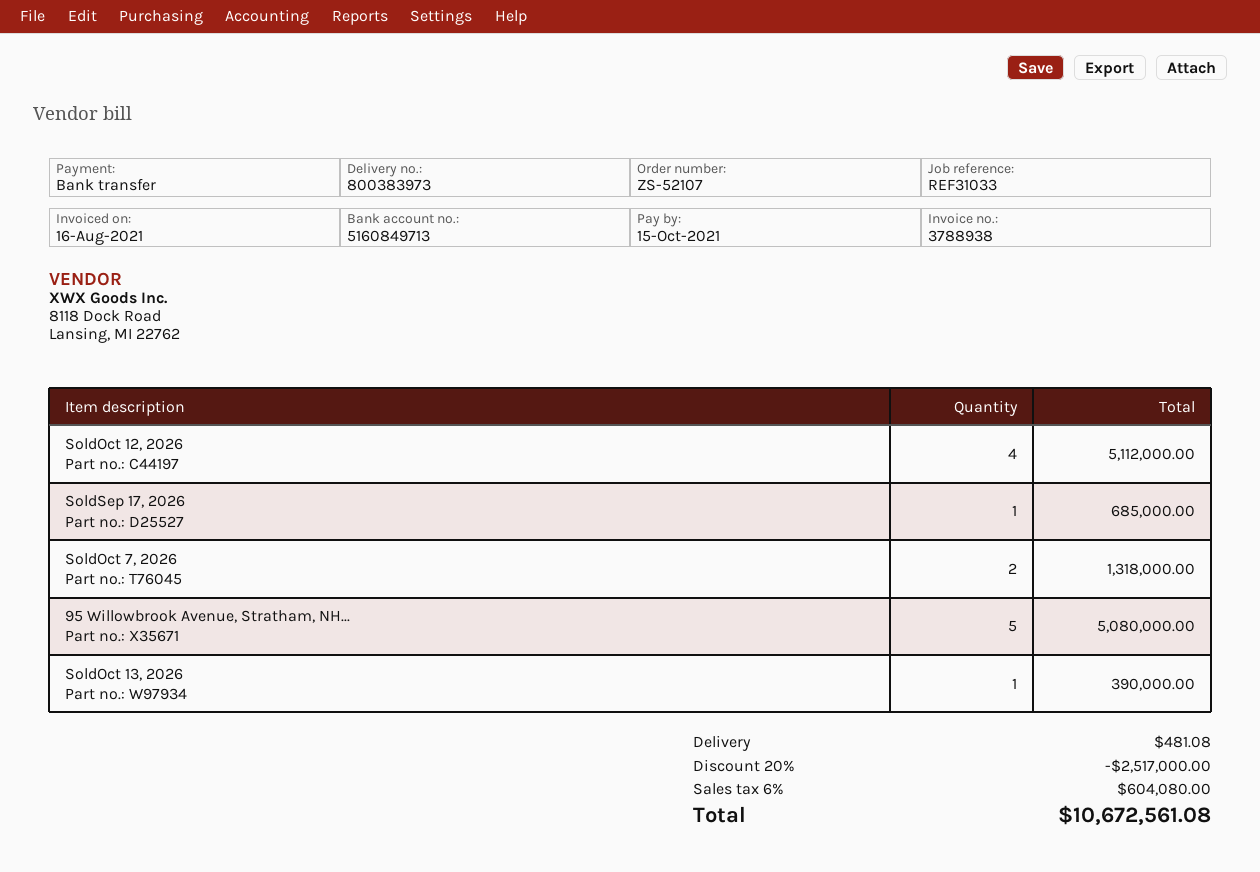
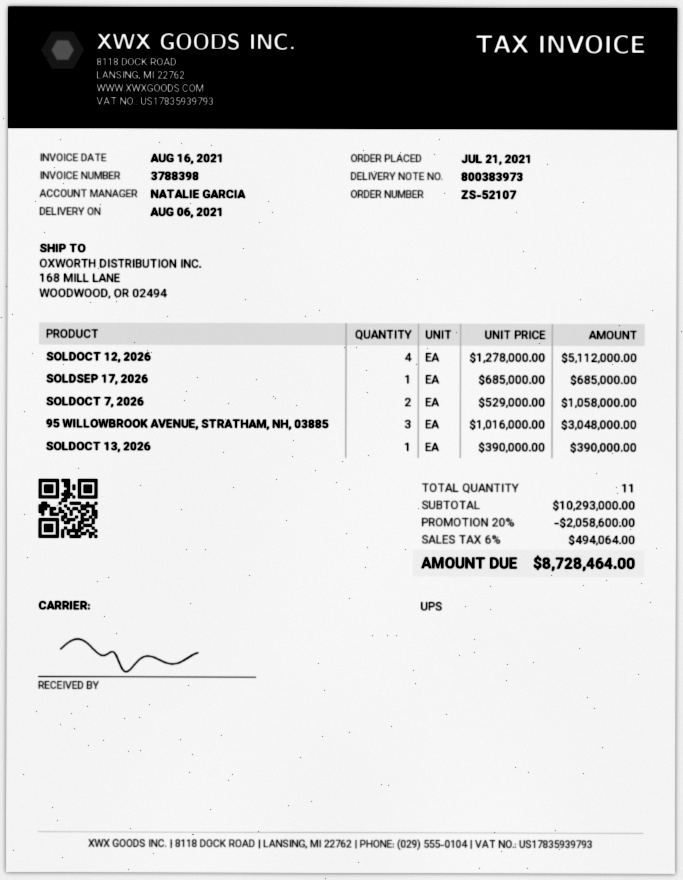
invoice number: 3788938 -> 3788398
SoldOct 7, 2026: 2 for 1318000.00 -> 2 for 1058000.00
95 Willowbrook Avenue, Stratham, NH...: 5 for 5080000.00 -> 3 for 3048000.00
discount: 20% = 2517000.00 -> 20% = 2058600.00
shipping: 481.08 -> none
tax: 6% = 604080.00 -> 6% = 494064.00
total: 10672561.08 -> 8728464.00

